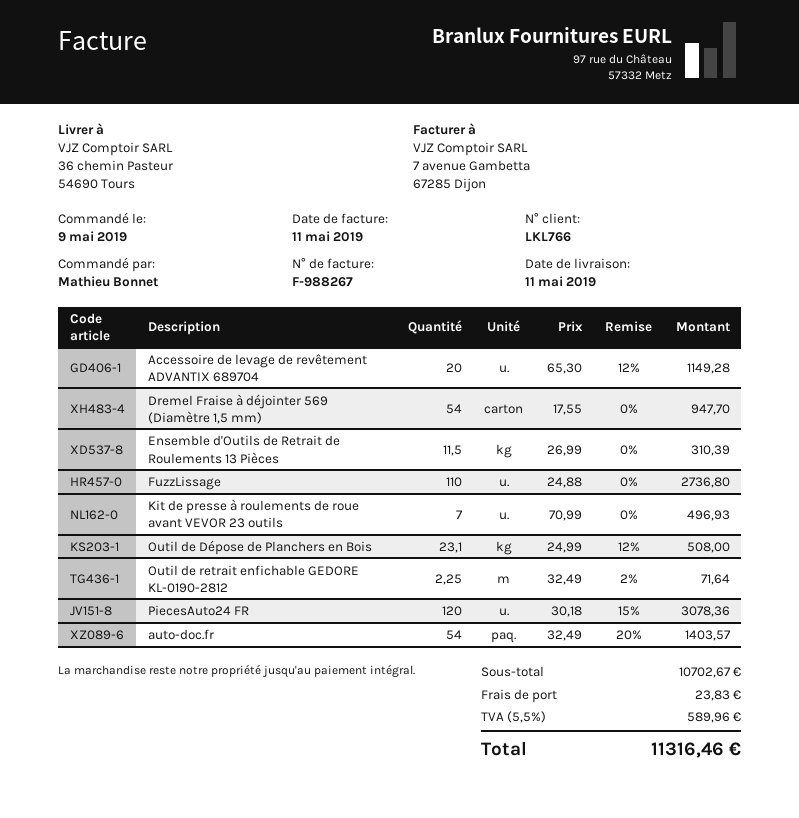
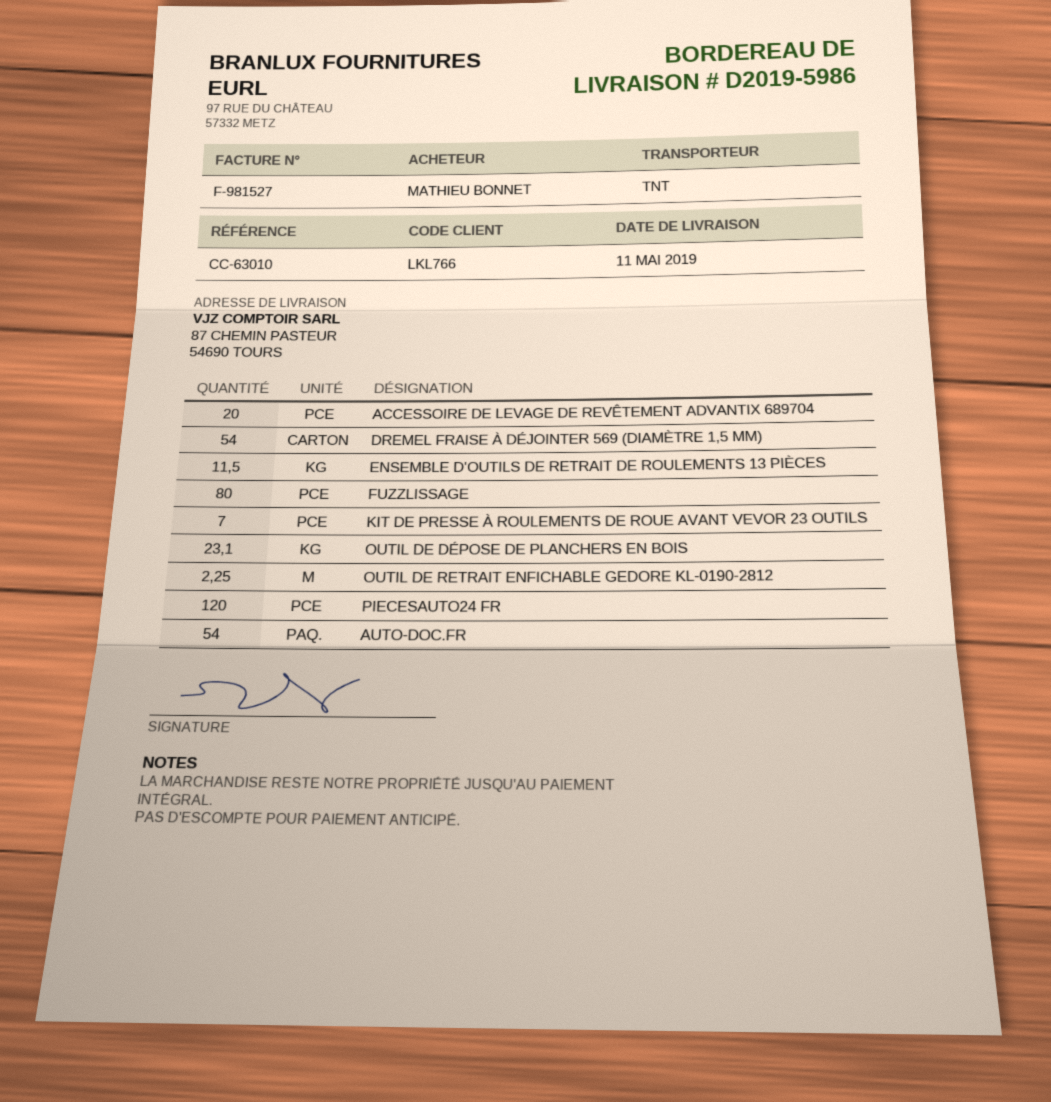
invoice number: F-988267 -> F-981527
ship to: 36 chemin Pasteur, 54690 Tours -> 87 CHEMIN PASTEUR, 54690 TOURS
FuzzLissage: 110 -> 80

